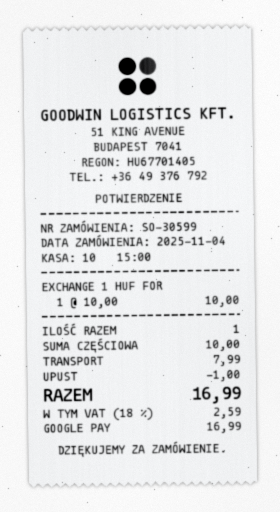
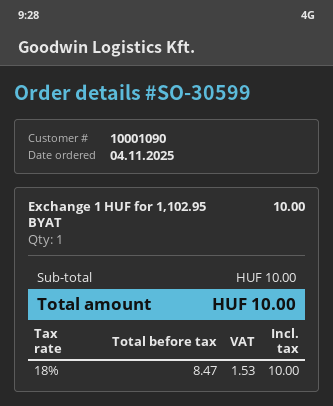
discount: 1.00 -> none
shipping: 7.99 -> none
tax: 18% = 2.59 -> 18% = 1.53
total: 16.99 -> 10.00

